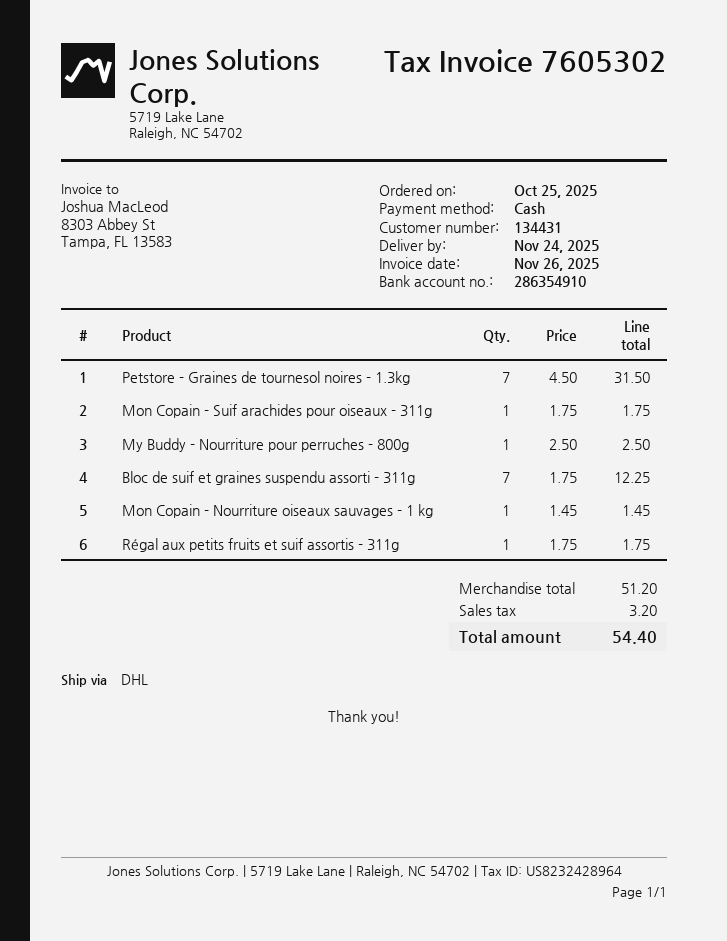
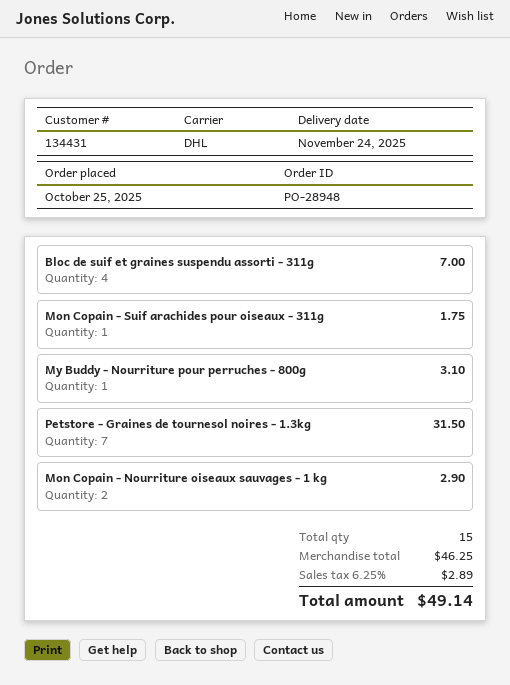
My Buddy - Nourriture pour perruches - 800g: 1 for 2.50 -> 1 for 3.10
Bloc de suif et graines suspendu assorti - 311g: 7 for 12.25 -> 4 for 7.00
Mon Copain - Nourriture oiseaux sauvages - 1 kg: 1 for 1.45 -> 2 for 2.90
Régal aux petits fruits et suif assortis - 311g: 1 for 1.75 -> none
subtotal: 51.20 -> 46.25
tax: 3.20 -> 2.89
total: 54.40 -> 49.14

